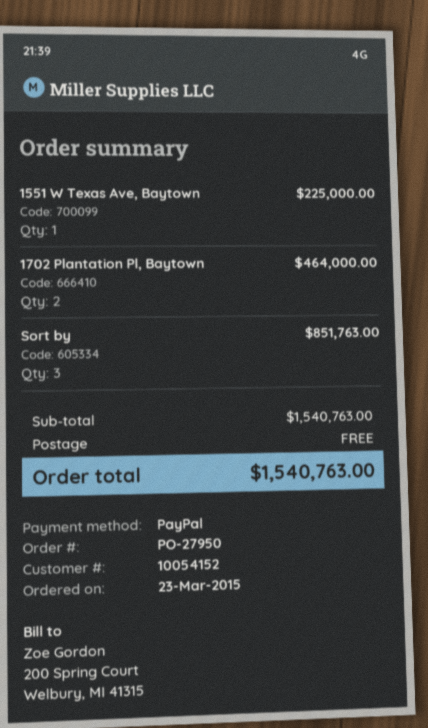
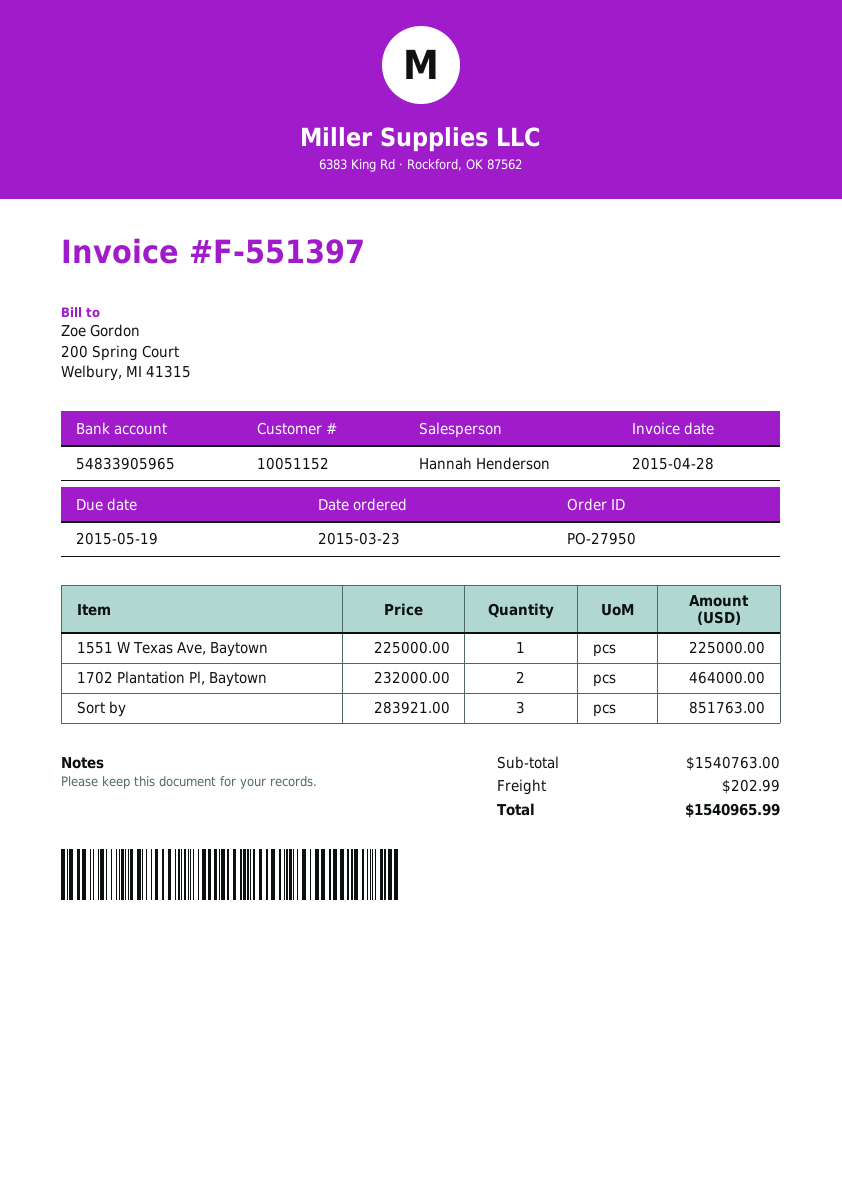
customer number: 10054152 -> 10051152
shipping: 0.00 -> 202.99
total: 1540763.00 -> 1540965.99

